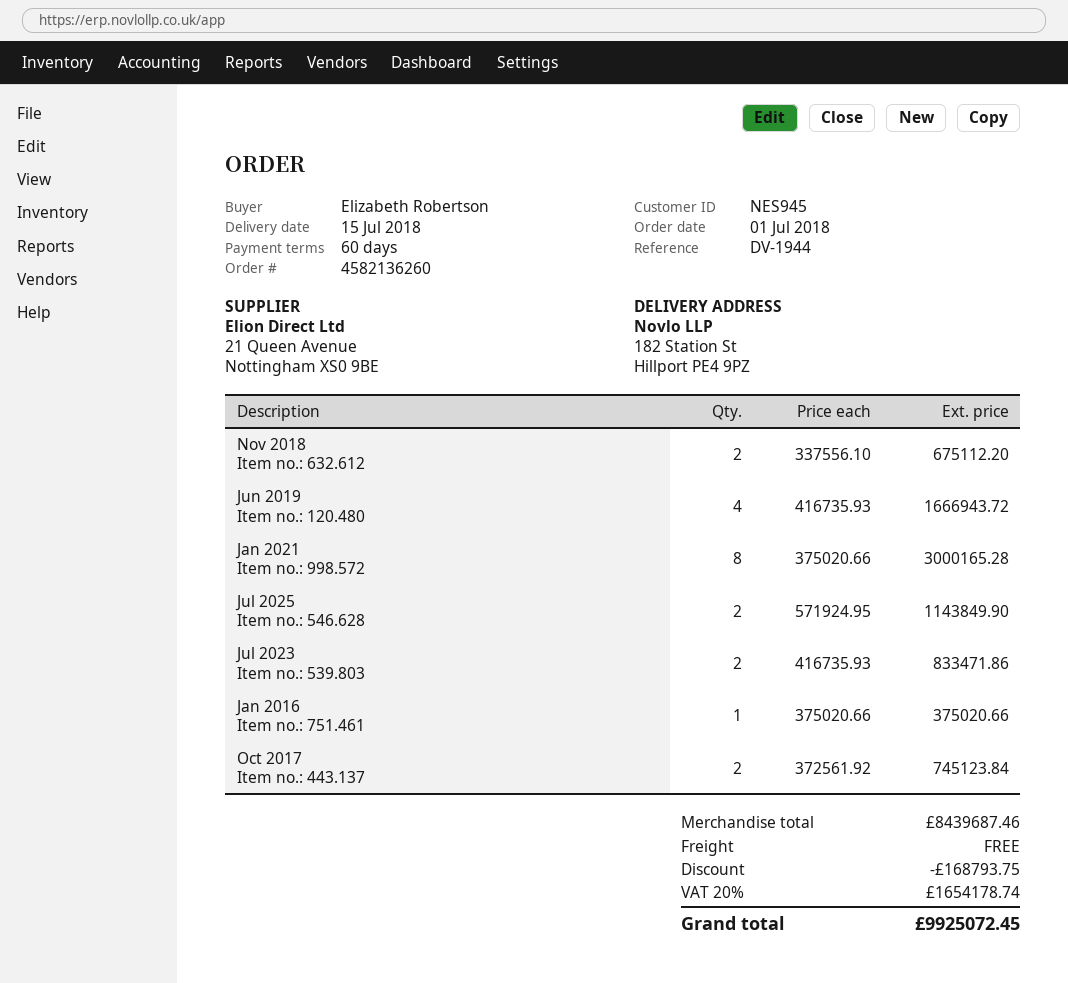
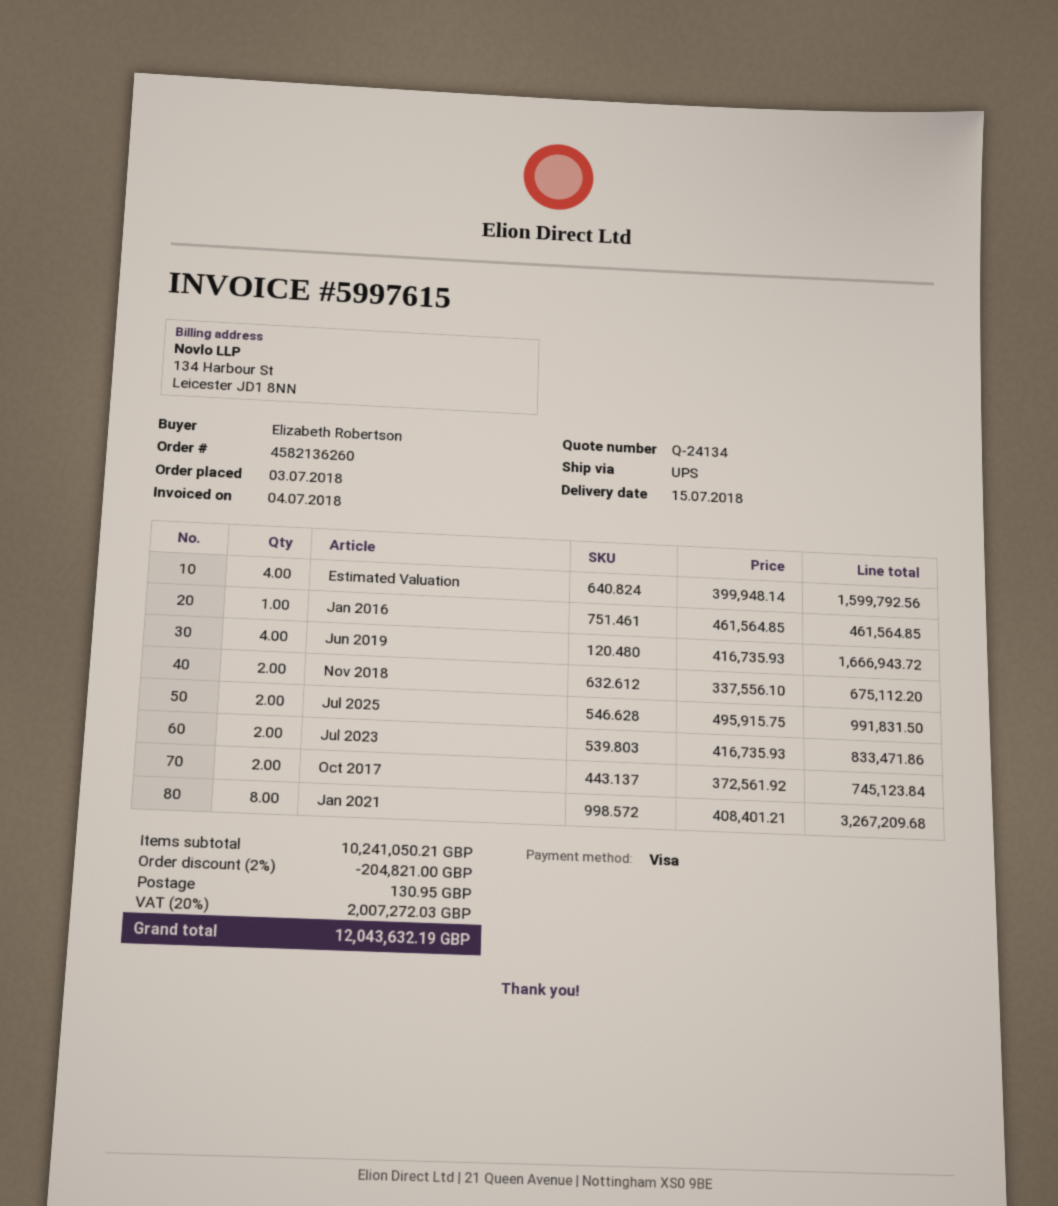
order date: 2018-07-01 -> 2018-07-03
Jan 2021: 8 x 375020.66 = 3000165.28 -> 8 x 408401.21 = 3267209.68
Jul 2025: 2 x 571924.95 = 1143849.90 -> 2 x 495915.75 = 991831.50
Jan 2016: 1 x 375020.66 = 375020.66 -> 1 x 461564.85 = 461564.85
Estimated Valuation: none -> 4 x 399948.14 = 1599792.56
subtotal: 8439687.46 -> 10241050.21
discount: 168793.75 -> 204821.00
shipping: 0.00 -> 130.95
tax: 20% = 1654178.74 -> 20% = 2007272.03
total: 9925072.45 -> 12043632.19

